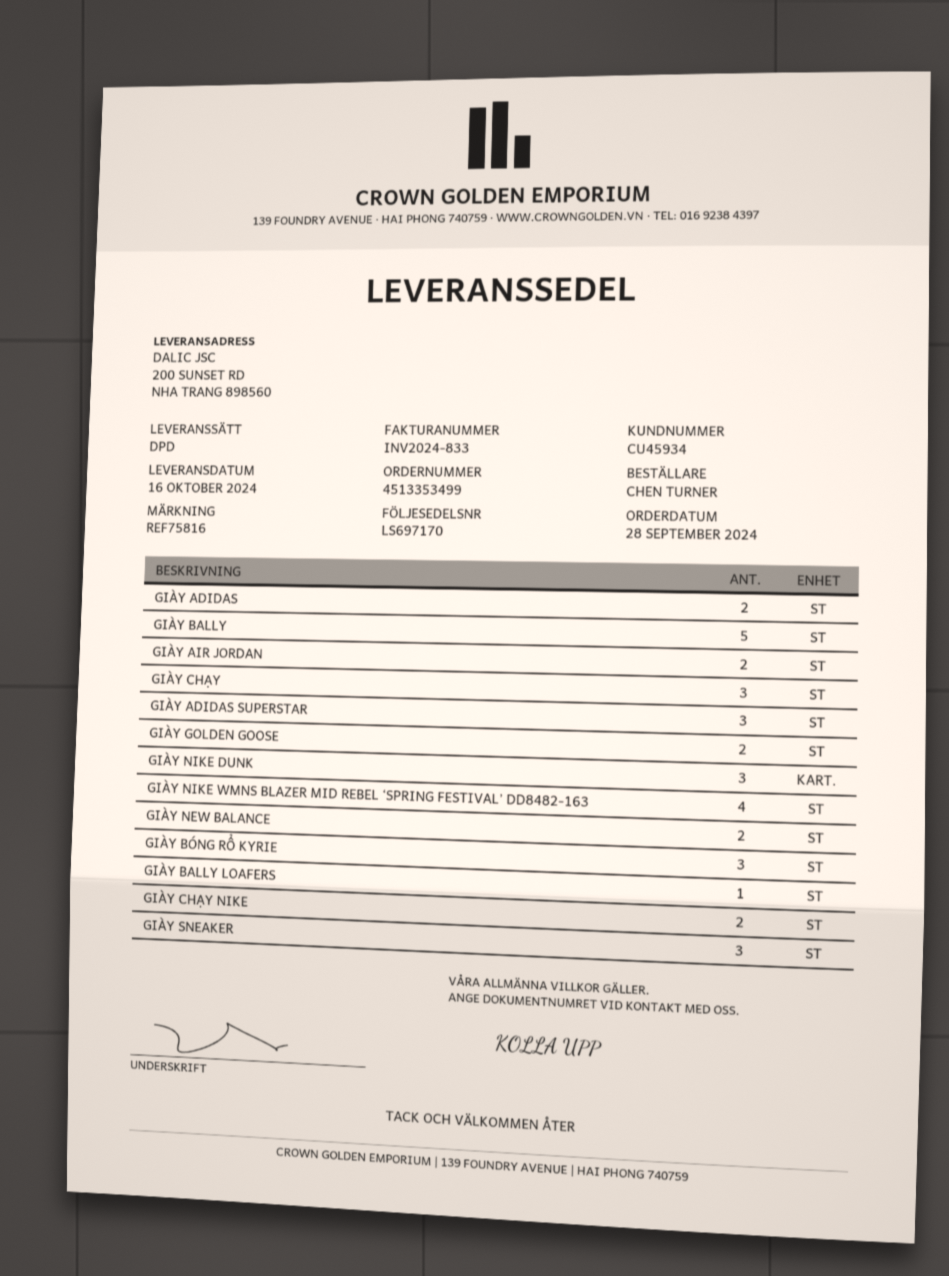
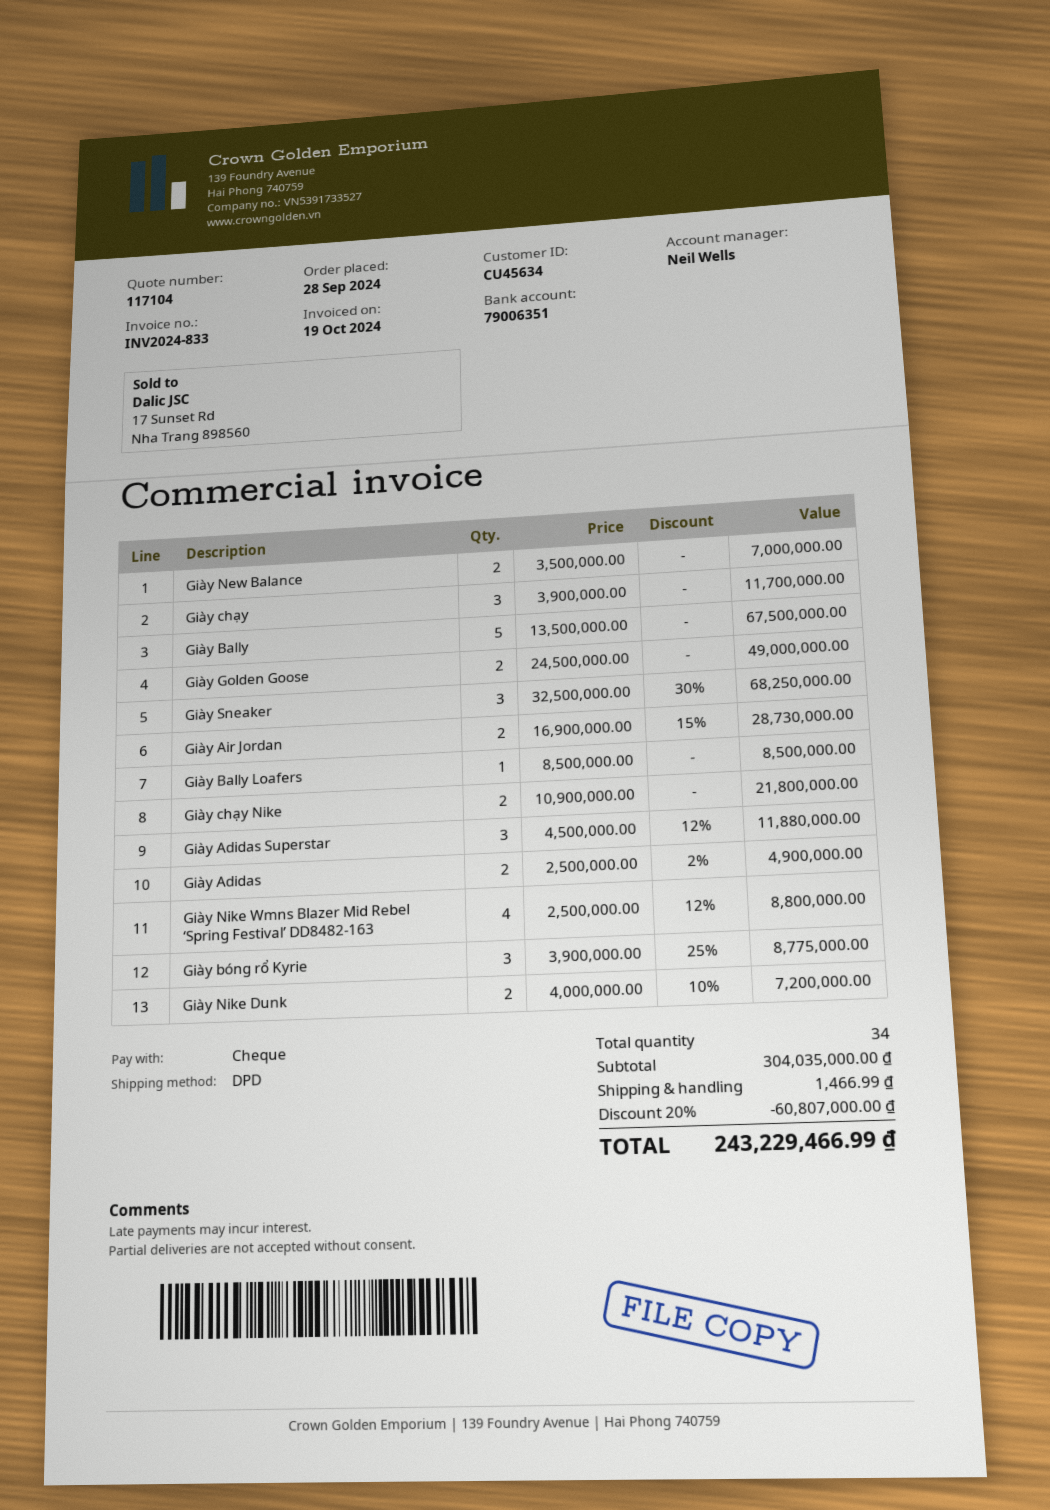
customer number: CU45934 -> CU45634
GIÀY NIKE DUNK: 3 -> 2

